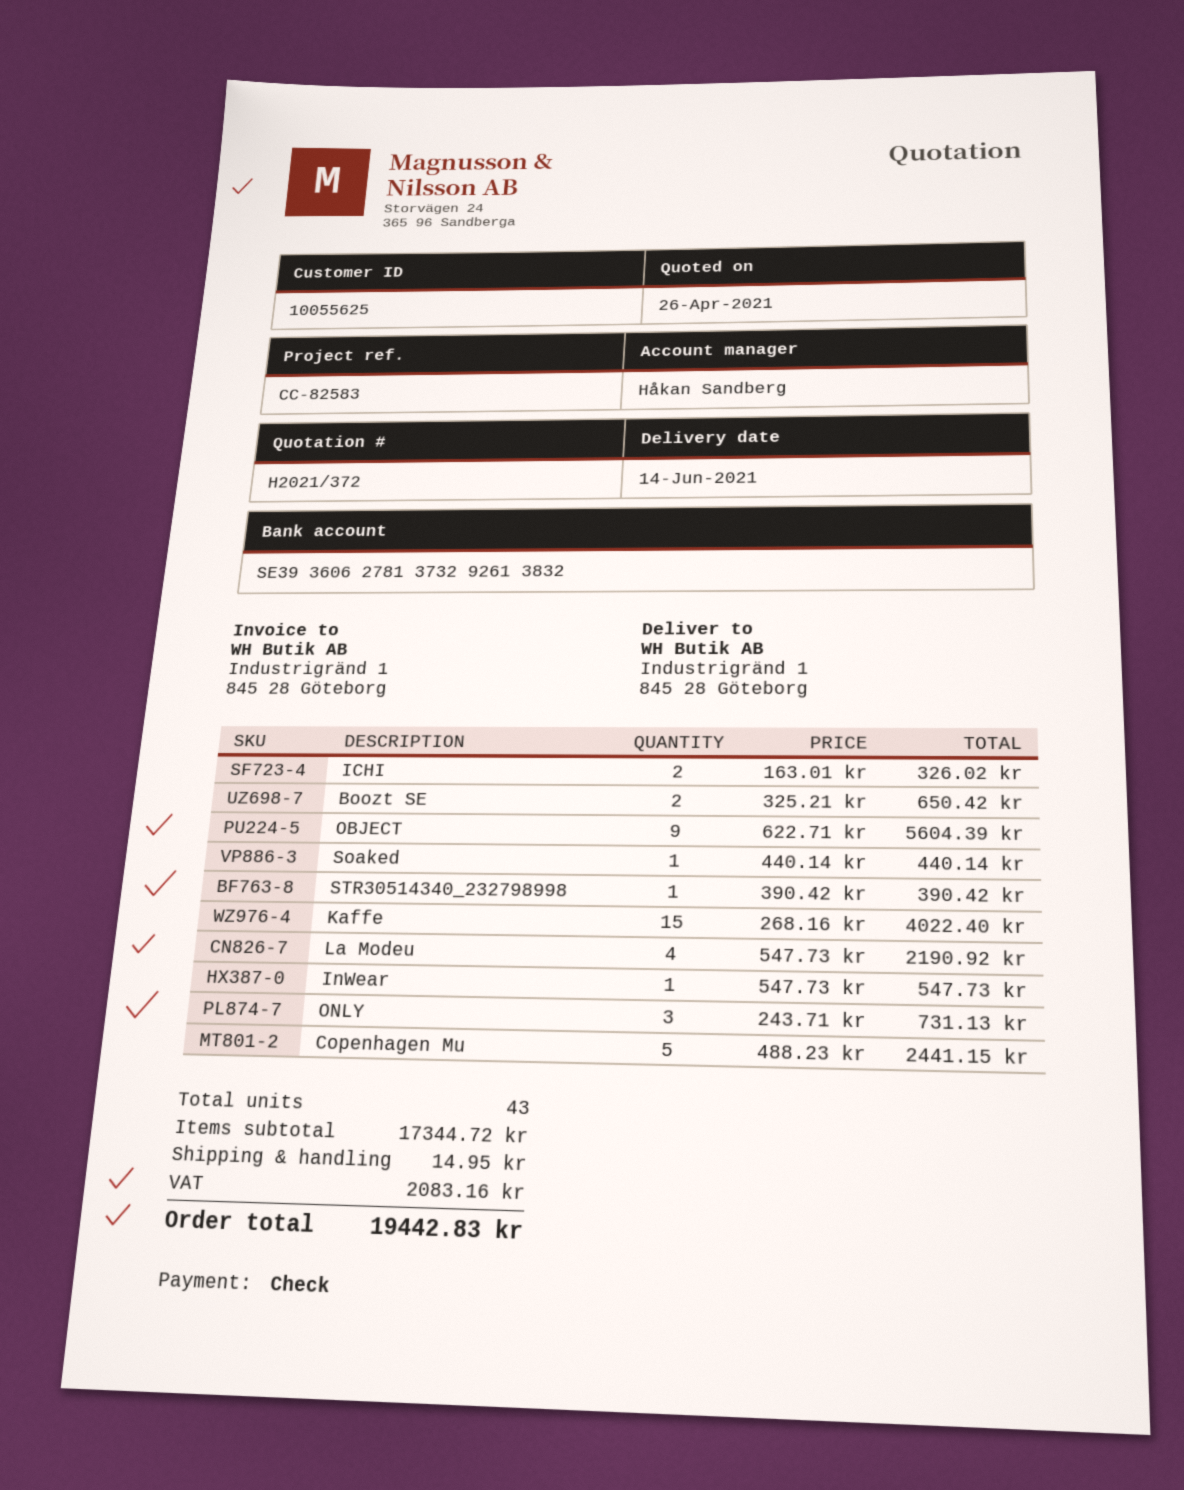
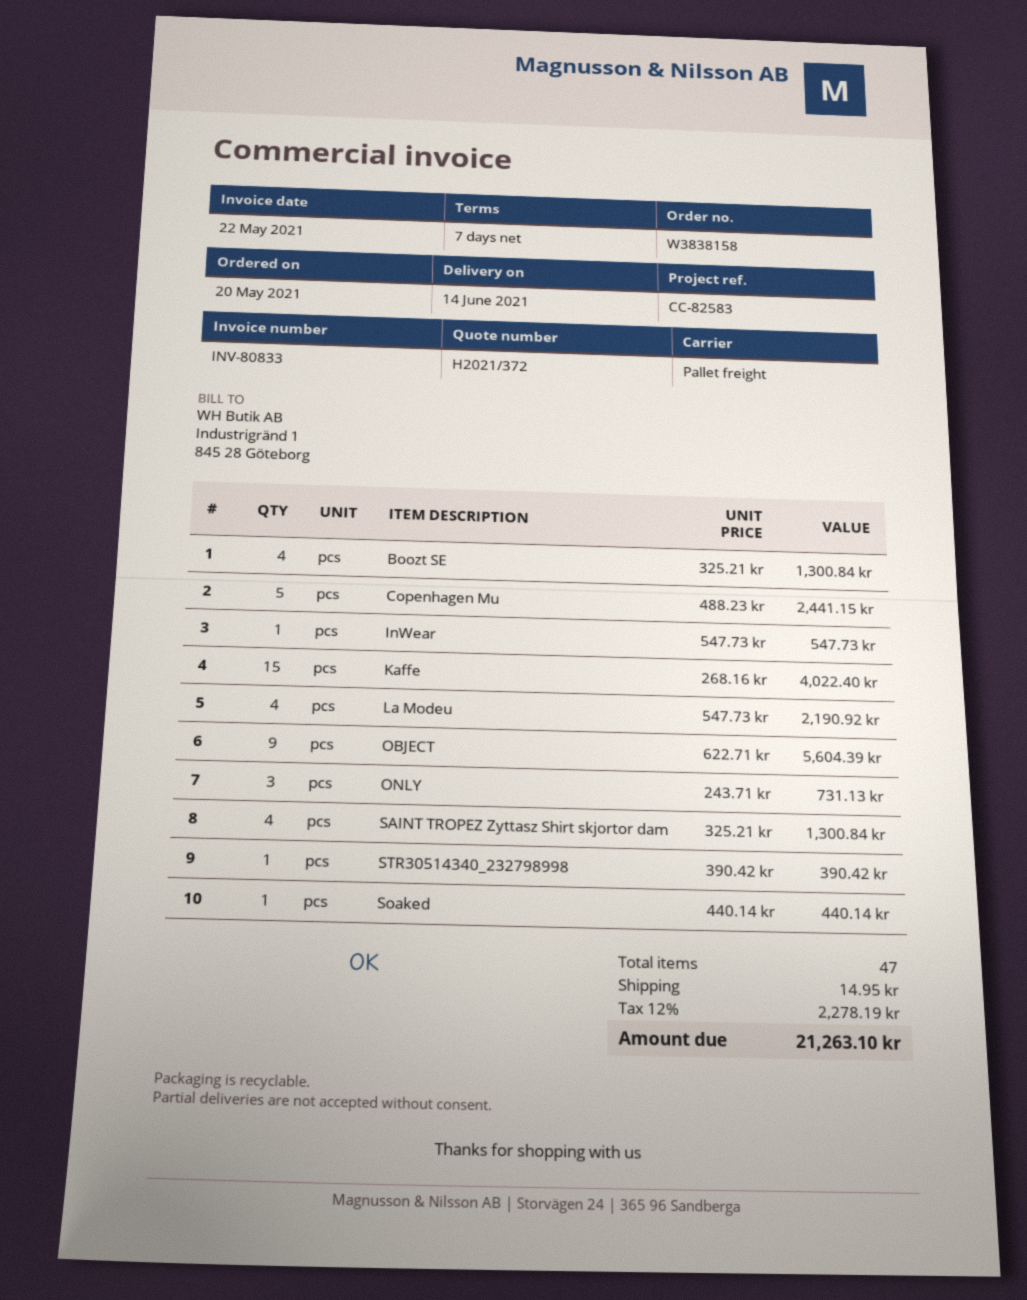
ICHI: 2 x 163.01 = 326.02 -> none
Boozt SE: 2 x 325.21 = 650.42 -> 4 x 325.21 = 1300.84
SAINT TROPEZ Zyttasz Shirt skjortor dam: none -> 4 x 325.21 = 1300.84
total quantity: 43 -> 47
tax: 2083.16 -> 2278.19
total: 19442.83 -> 21263.10

